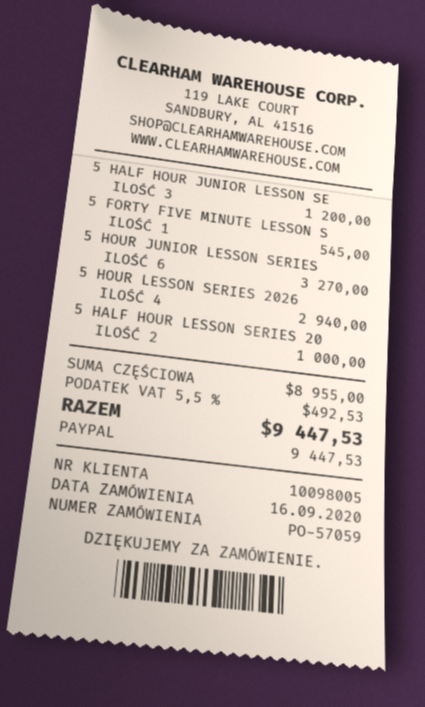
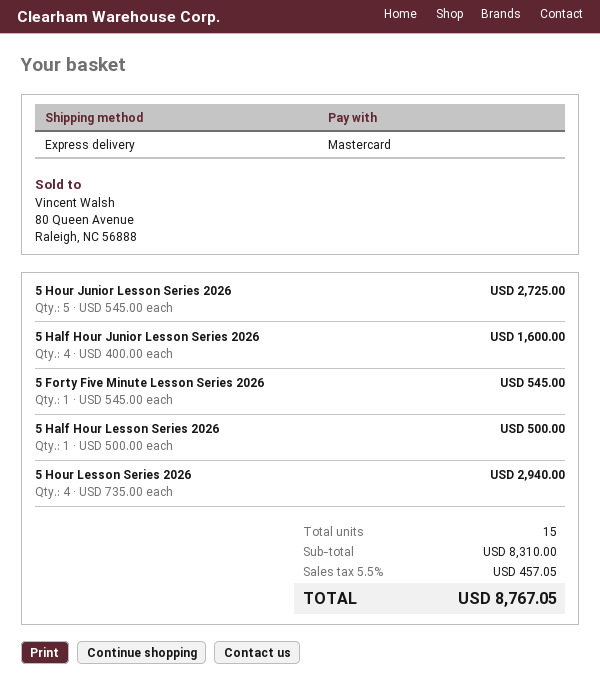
payment method: PayPal -> Mastercard
5 HALF HOUR JUNIOR LESSON SE: 3 for 1200.00 -> 4 for 1600.00
5 HOUR JUNIOR LESSON SERIES: 6 for 3270.00 -> 5 for 2725.00
5 HALF HOUR LESSON SERIES 20: 2 for 1000.00 -> 1 for 500.00
subtotal: 8955.00 -> 8310.00
tax: 5.5% = 492.53 -> 5.5% = 457.05
total: 9447.53 -> 8767.05

